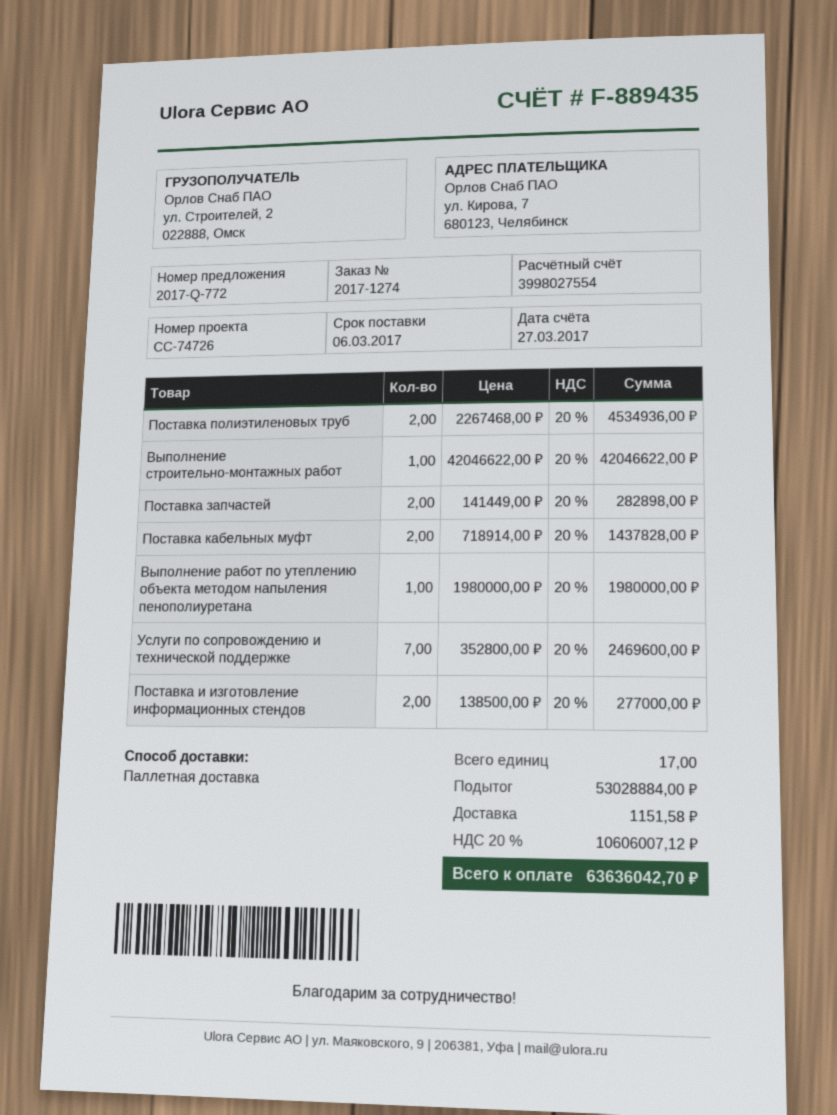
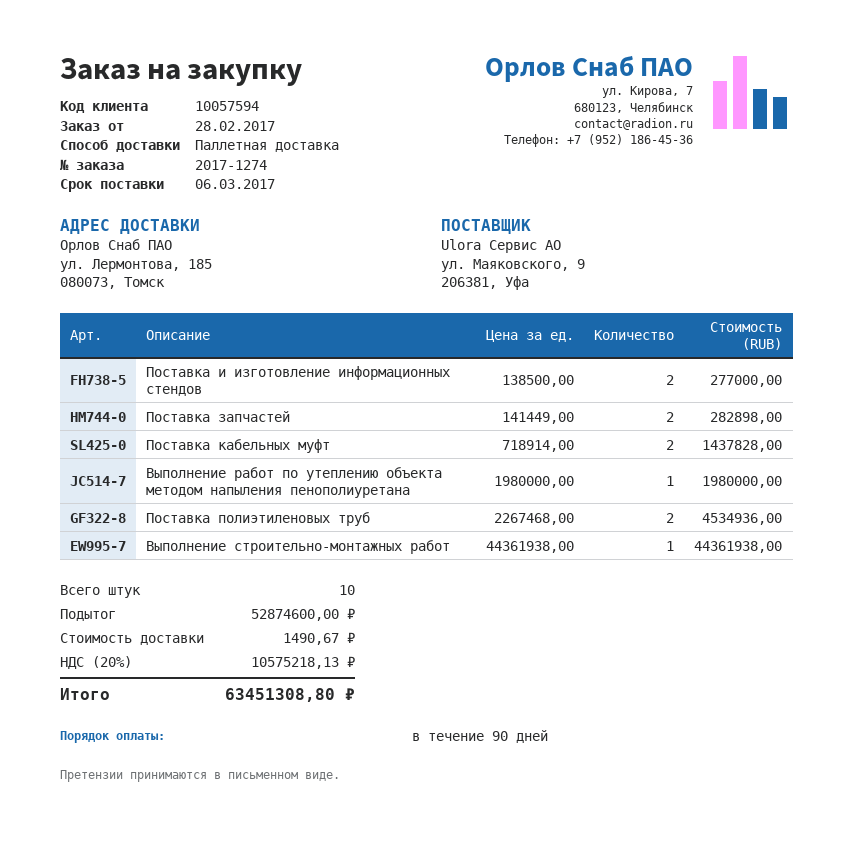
ship to: ул. Строителей, 2, 022888, Омск -> ул. Лермонтова, 185, 080073, Томск
Выполнение строительно-монтажных работ: 1 x 42046622.00 = 42046622.00 -> 1 x 44361938.00 = 44361938.00
Услуги по сопровождению и технической поддержке: 7 x 352800.00 = 2469600.00 -> none
total quantity: 17 -> 10
subtotal: 53028884.00 -> 52874600.00
shipping: 1151.58 -> 1490.67
tax: 20% = 10606007.12 -> 20% = 10575218.13
total: 63636042.70 -> 63451308.80

